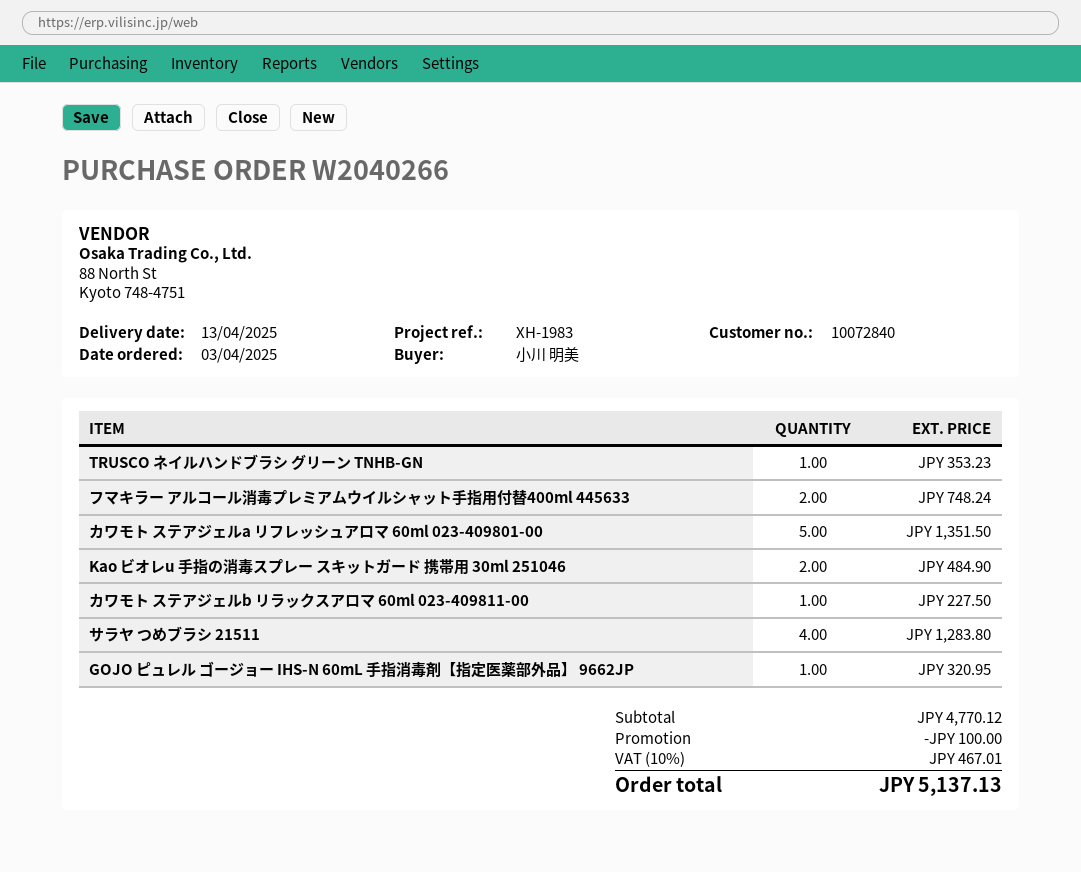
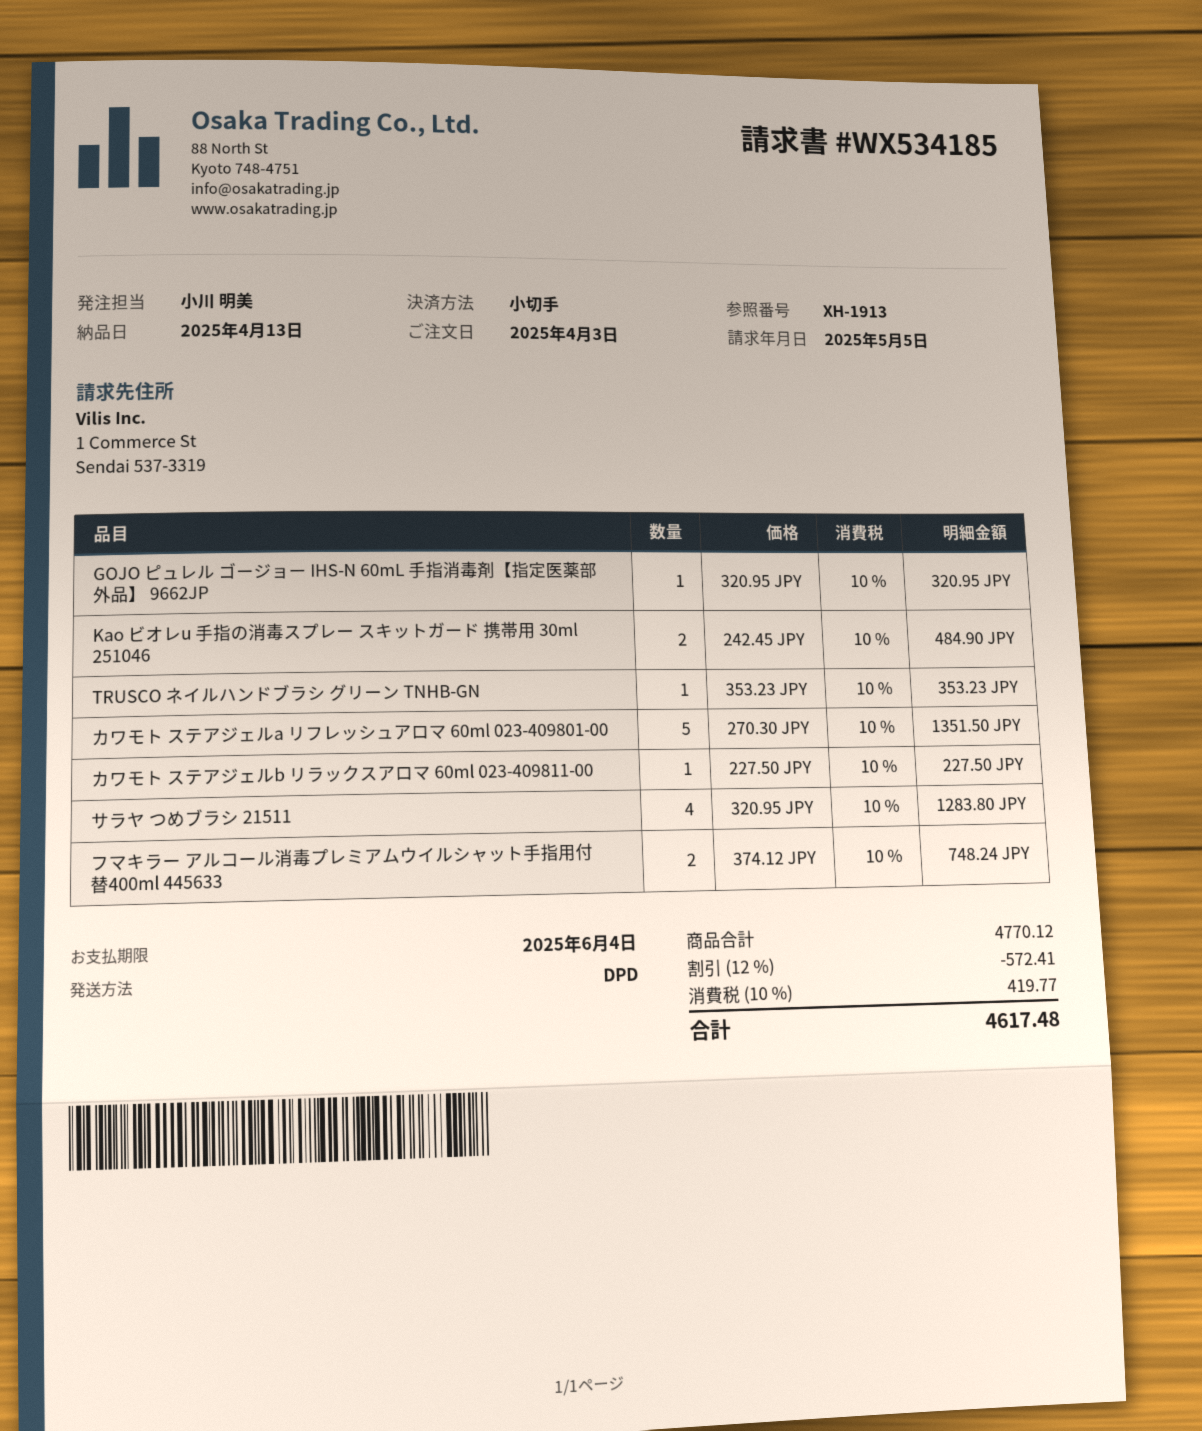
reference: XH-1983 -> XH-1913
discount: 100.00 -> 572.41
tax: 10% = 467.01 -> 10% = 419.77
total: 5137.13 -> 4617.48

